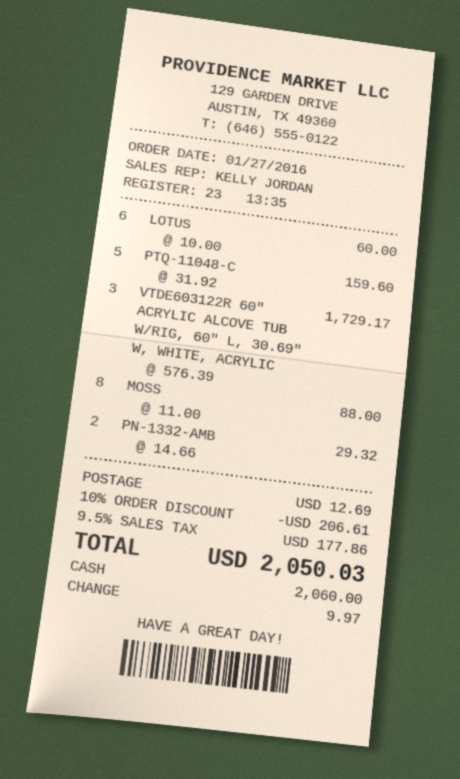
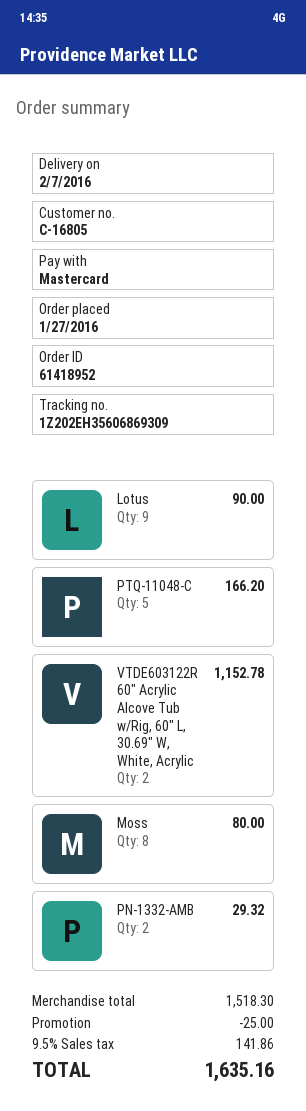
payment method: cash -> Mastercard
LOTUS: 6 for 60.00 -> 9 for 90.00
PTQ-11048-C: 5 for 159.60 -> 5 for 166.20
VTDE603122R 60" ACRYLIC ALCOVE TUB W/RIG, 60" L, 30.69" W, WHITE, ACRYLIC: 3 for 1729.17 -> 2 for 1152.78
MOSS: 8 for 88.00 -> 8 for 80.00
discount: 206.61 -> 25.00
shipping: 12.69 -> none
tax: 9.5% = 177.86 -> 9.5% = 141.86
total: 2050.03 -> 1635.16

